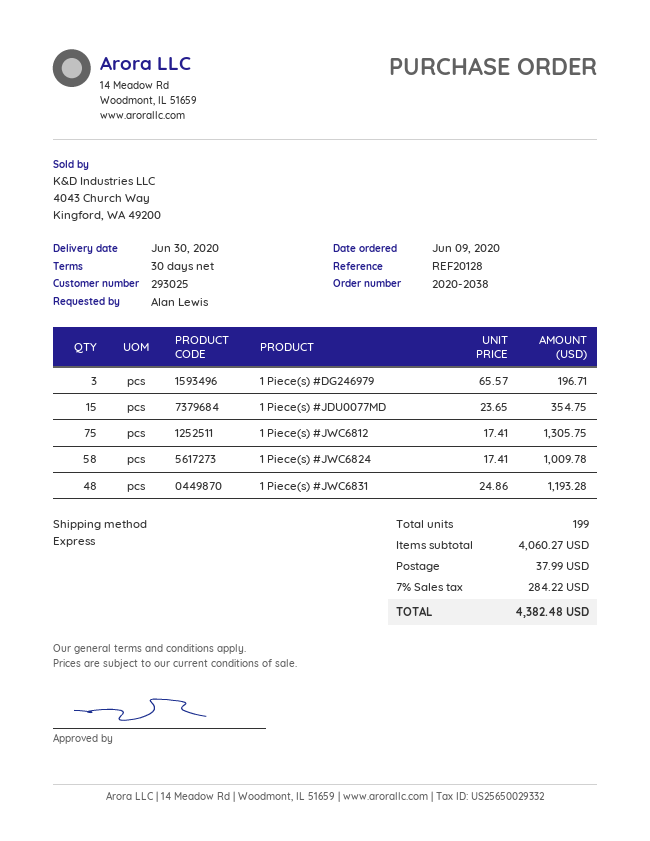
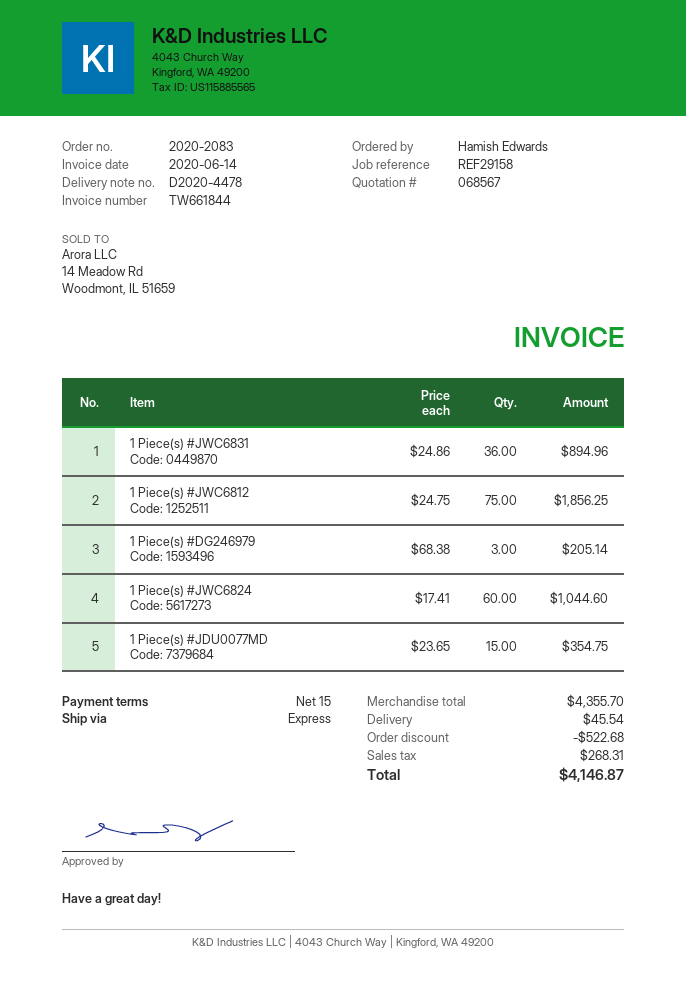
order number: 2020-2038 -> 2020-2083
payment terms: 30 days -> 15 days
reference: REF20128 -> REF29158
ordered by: Alan Lewis -> Hamish Edwards
1 Piece(s) #DG246979: 3 x 65.57 = 196.71 -> 3 x 68.38 = 205.14
1 Piece(s) #JWC6812: 75 x 17.41 = 1305.75 -> 75 x 24.75 = 1856.25
1 Piece(s) #JWC6824: 58 x 17.41 = 1009.78 -> 60 x 17.41 = 1044.60
1 Piece(s) #JWC6831: 48 x 24.86 = 1193.28 -> 36 x 24.86 = 894.96
subtotal: 4060.27 -> 4355.70
discount: none -> 522.68
shipping: 37.99 -> 45.54
tax: 284.22 -> 268.31
total: 4382.48 -> 4146.87

